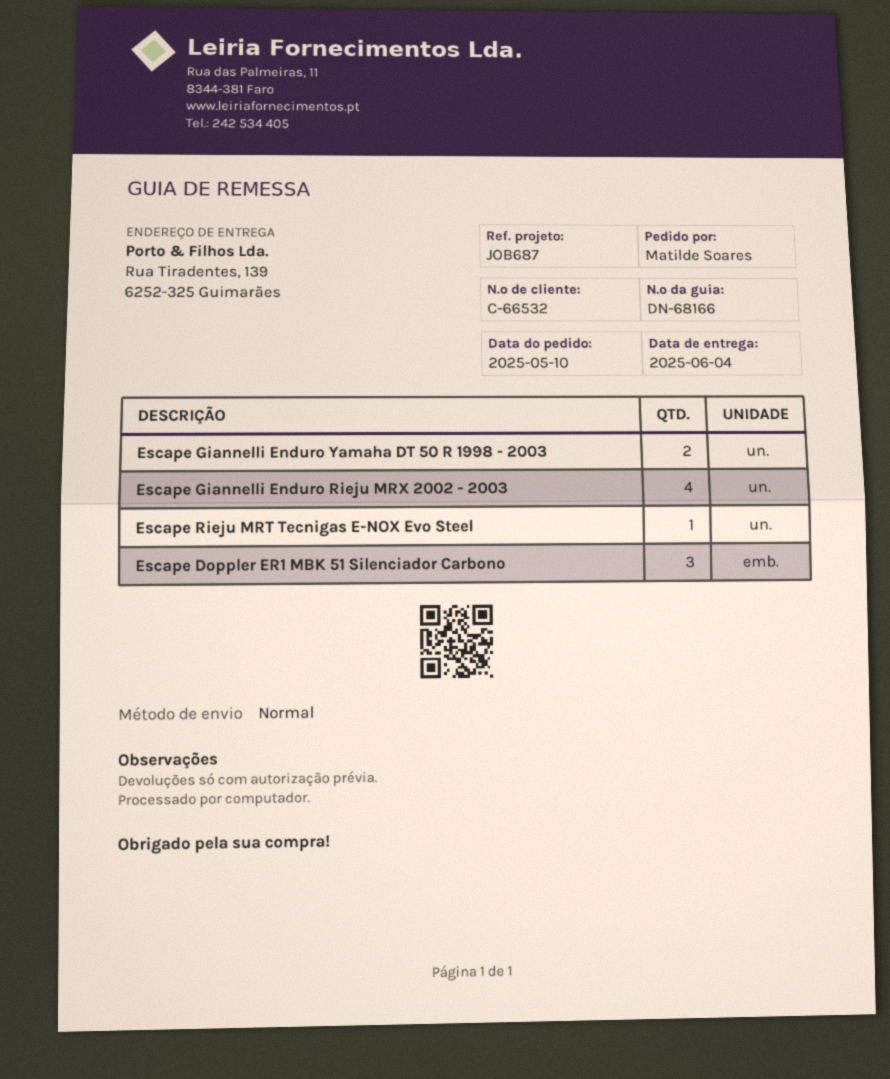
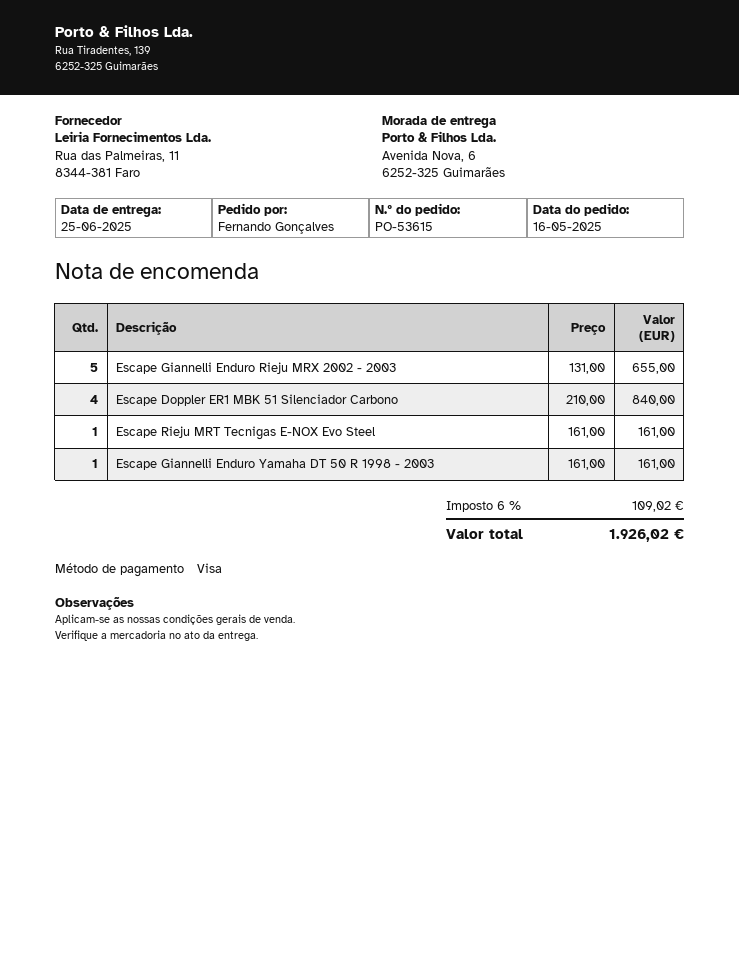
order date: 2025-05-10 -> 2025-05-16
delivery date: 2025-06-04 -> 2025-06-25
ordered by: Matilde Soares -> Fernando Gonçalves
ship to: Rua Tiradentes, 139, 6252-325 Guimarães -> Avenida Nova, 6, 6252-325 Guimarães
Escape Giannelli Enduro Yamaha DT 50 R 1998 - 2003: 2 -> 1
Escape Giannelli Enduro Rieju MRX 2002 - 2003: 4 -> 5
Escape Doppler ER1 MBK 51 Silenciador Carbono: 3 -> 4

